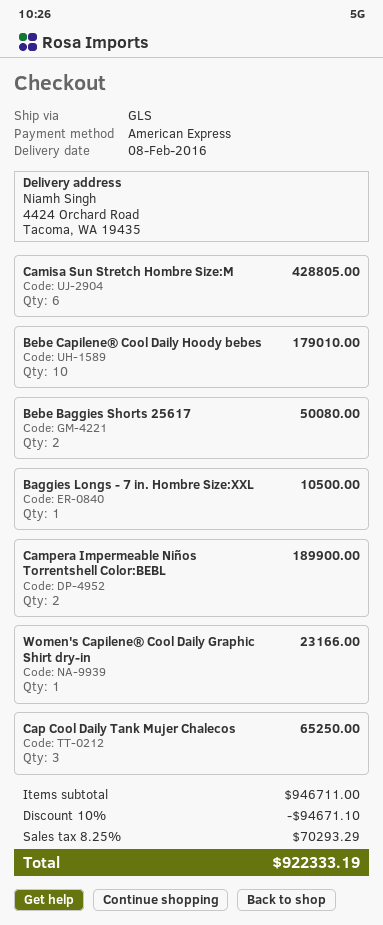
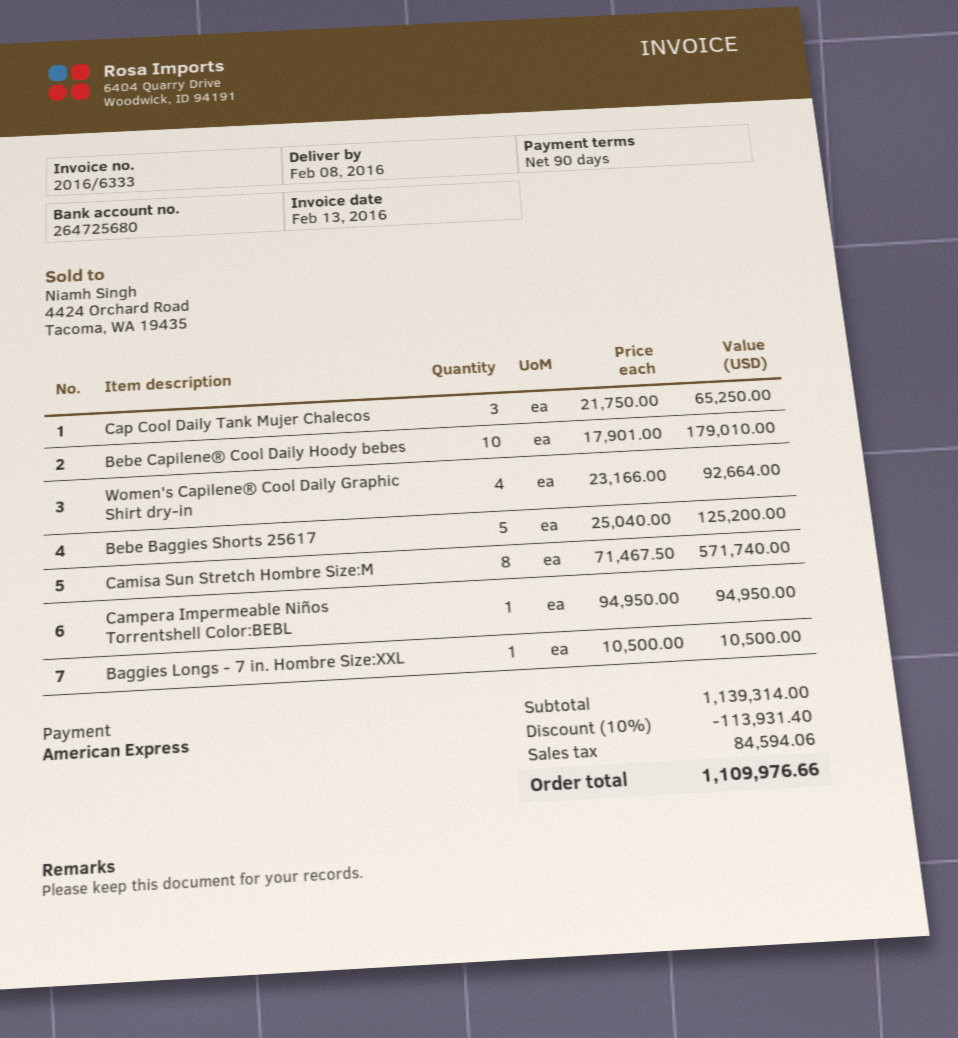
Camisa Sun Stretch Hombre Size:M: 6 for 428805.00 -> 8 for 571740.00
Bebe Baggies Shorts 25617: 2 for 50080.00 -> 5 for 125200.00
Campera Impermeable Niños Torrentshell Color:BEBL: 2 for 189900.00 -> 1 for 94950.00
Women's Capilene® Cool Daily Graphic Shirt dry-in: 1 for 23166.00 -> 4 for 92664.00
subtotal: 946711.00 -> 1139314.00
discount: 10% = 94671.10 -> 10% = 113931.40
tax: 70293.29 -> 84594.06
total: 922333.19 -> 1109976.66

